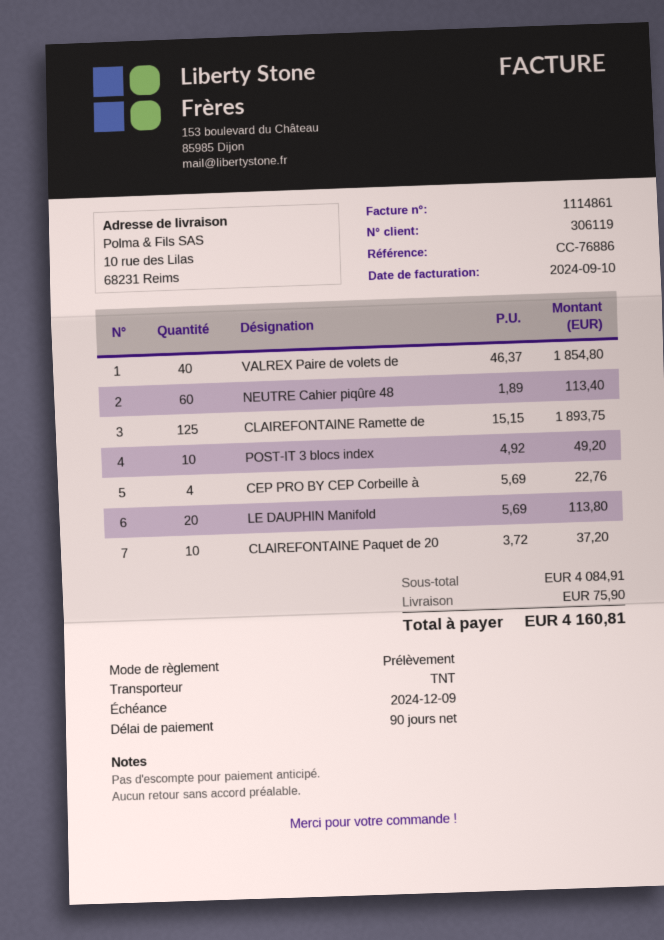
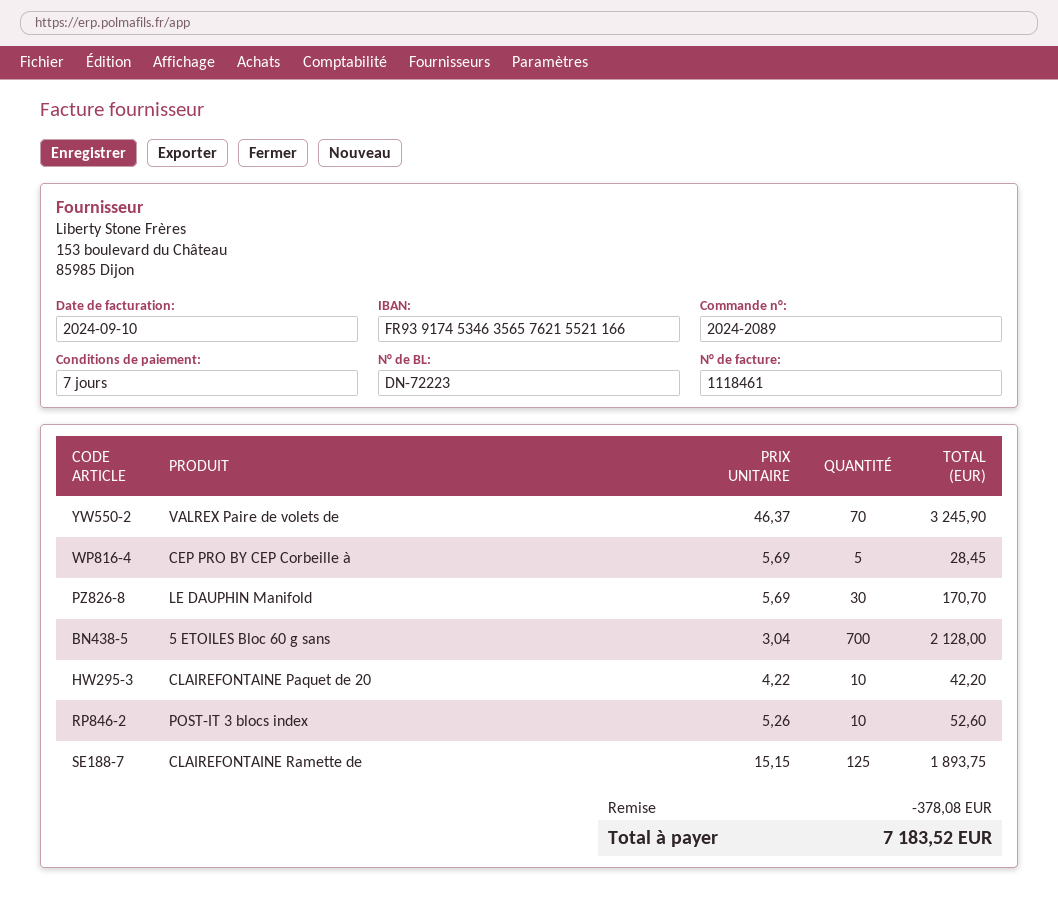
invoice number: 1114861 -> 1118461
payment terms: 90 days -> 7 days
VALREX Paire de volets de: 40 x 46.37 = 1854.80 -> 70 x 46.37 = 3245.90
NEUTRE Cahier piqûre 48: 60 x 1.89 = 113.40 -> none
POST-IT 3 blocs index: 10 x 4.92 = 49.20 -> 10 x 5.26 = 52.60
CEP PRO BY CEP Corbeille à: 4 x 5.69 = 22.76 -> 5 x 5.69 = 28.45
LE DAUPHIN Manifold: 20 x 5.69 = 113.80 -> 30 x 5.69 = 170.70
CLAIREFONTAINE Paquet de 20: 10 x 3.72 = 37.20 -> 10 x 4.22 = 42.20
5 ETOILES Bloc 60 g sans: none -> 700 x 3.04 = 2128.00
discount: none -> 378.08
shipping: 75.90 -> none
total: 4160.81 -> 7183.52

